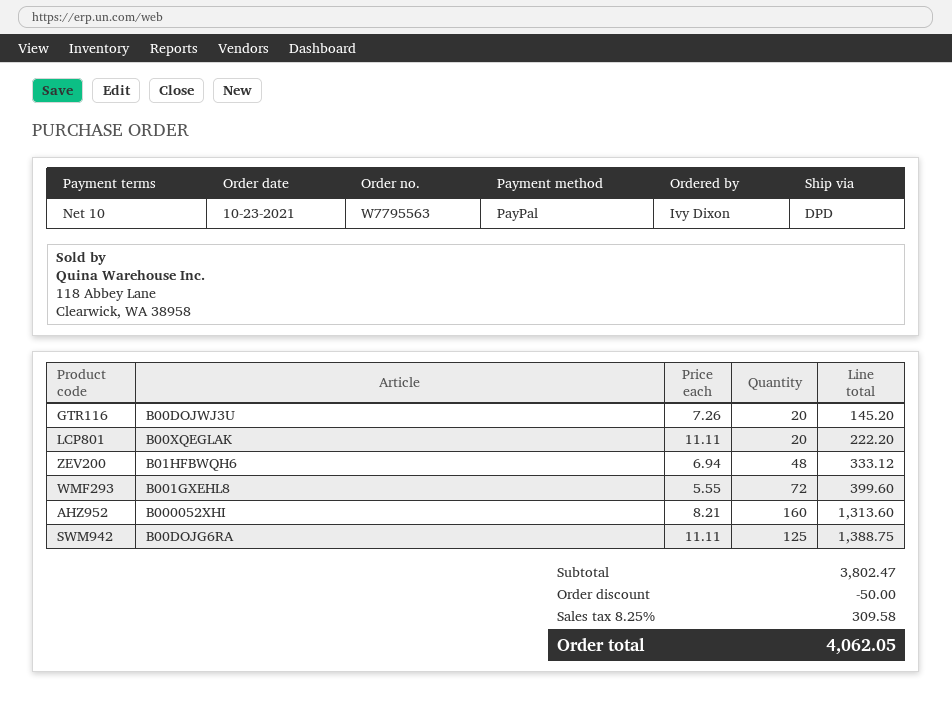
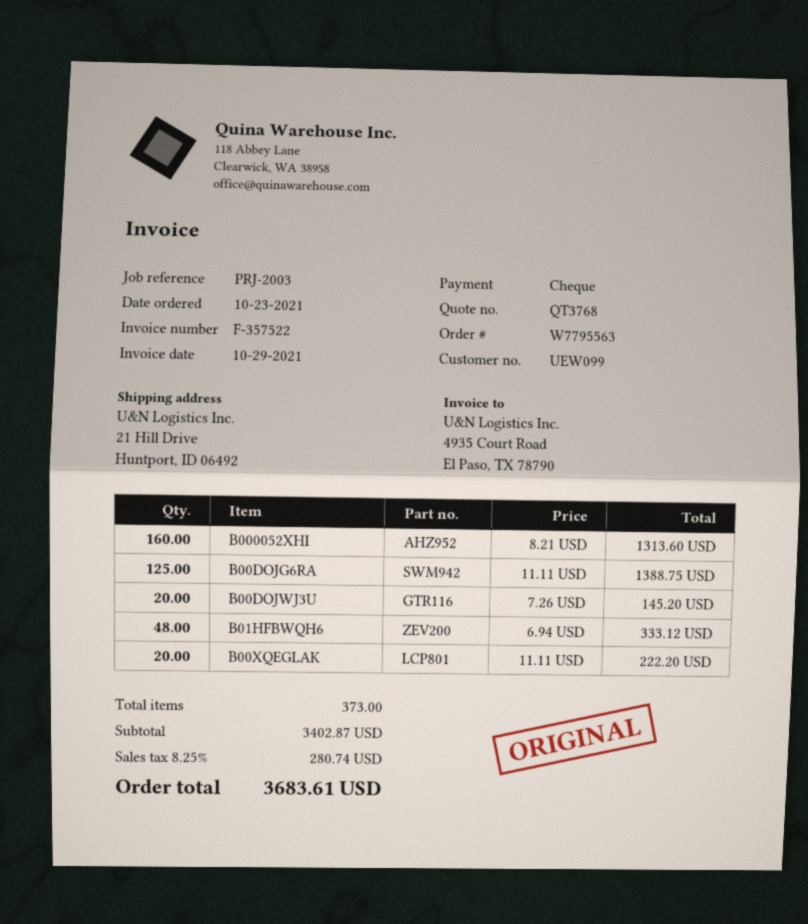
payment method: PayPal -> cheque
B001GXEHL8: 72 x 5.55 = 399.60 -> none
subtotal: 3802.47 -> 3402.87
discount: 50.00 -> none
tax: 8.25% = 309.58 -> 8.25% = 280.74
total: 4062.05 -> 3683.61

